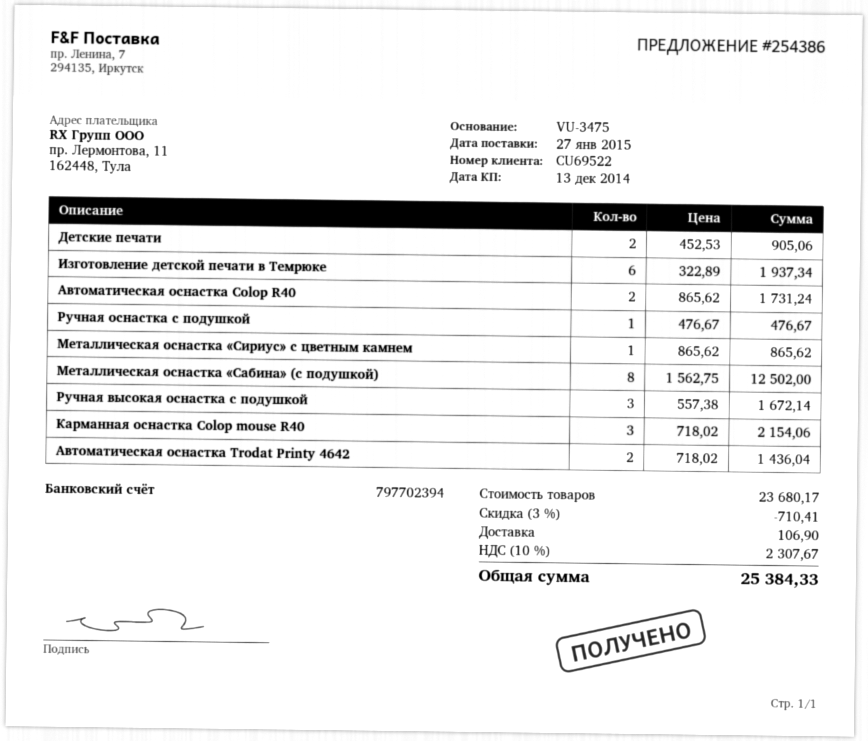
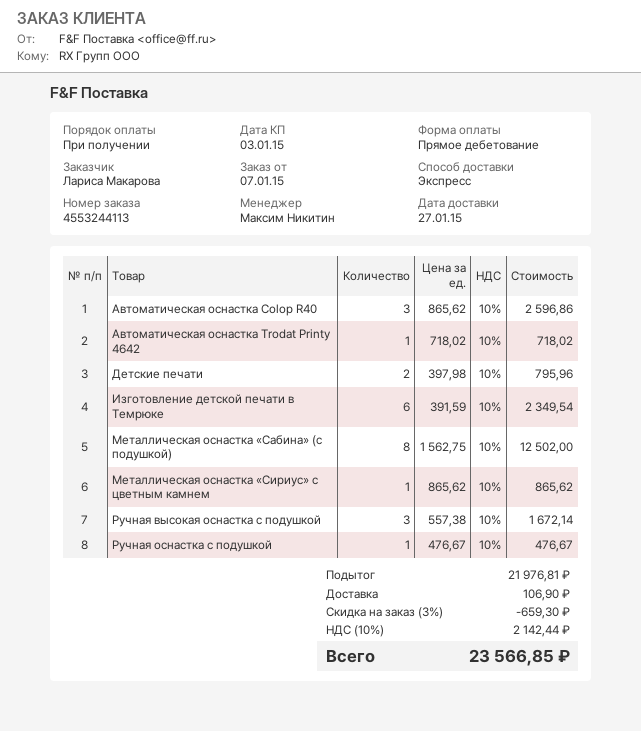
quote date: 2014-12-13 -> 2015-01-03
Детские печати: 2 x 452.53 = 905.06 -> 2 x 397.98 = 795.96
Изготовление детской печати в Темрюке: 6 x 322.89 = 1937.34 -> 6 x 391.59 = 2349.54
Автоматическая оснастка Colop R40: 2 x 865.62 = 1731.24 -> 3 x 865.62 = 2596.86
Карманная оснастка Colop mouse R40: 3 x 718.02 = 2154.06 -> none
Автоматическая оснастка Trodat Printy 4642: 2 x 718.02 = 1436.04 -> 1 x 718.02 = 718.02
subtotal: 23680.17 -> 21976.81
discount: 3% = 710.41 -> 3% = 659.30
tax: 10% = 2307.67 -> 10% = 2142.44
total: 25384.33 -> 23566.85

